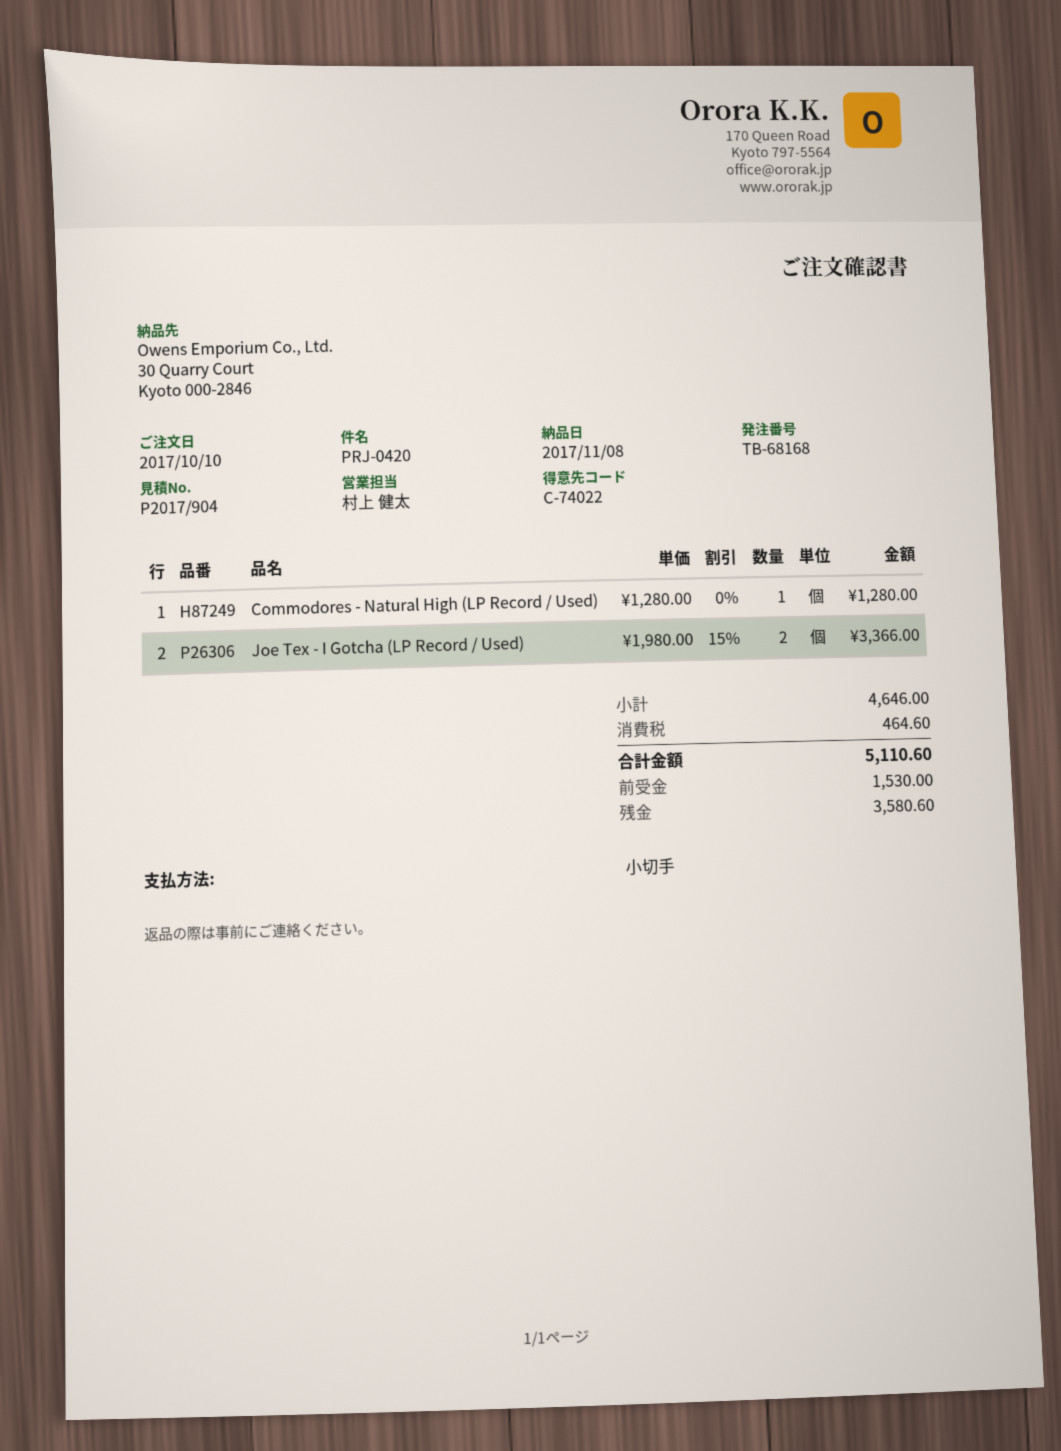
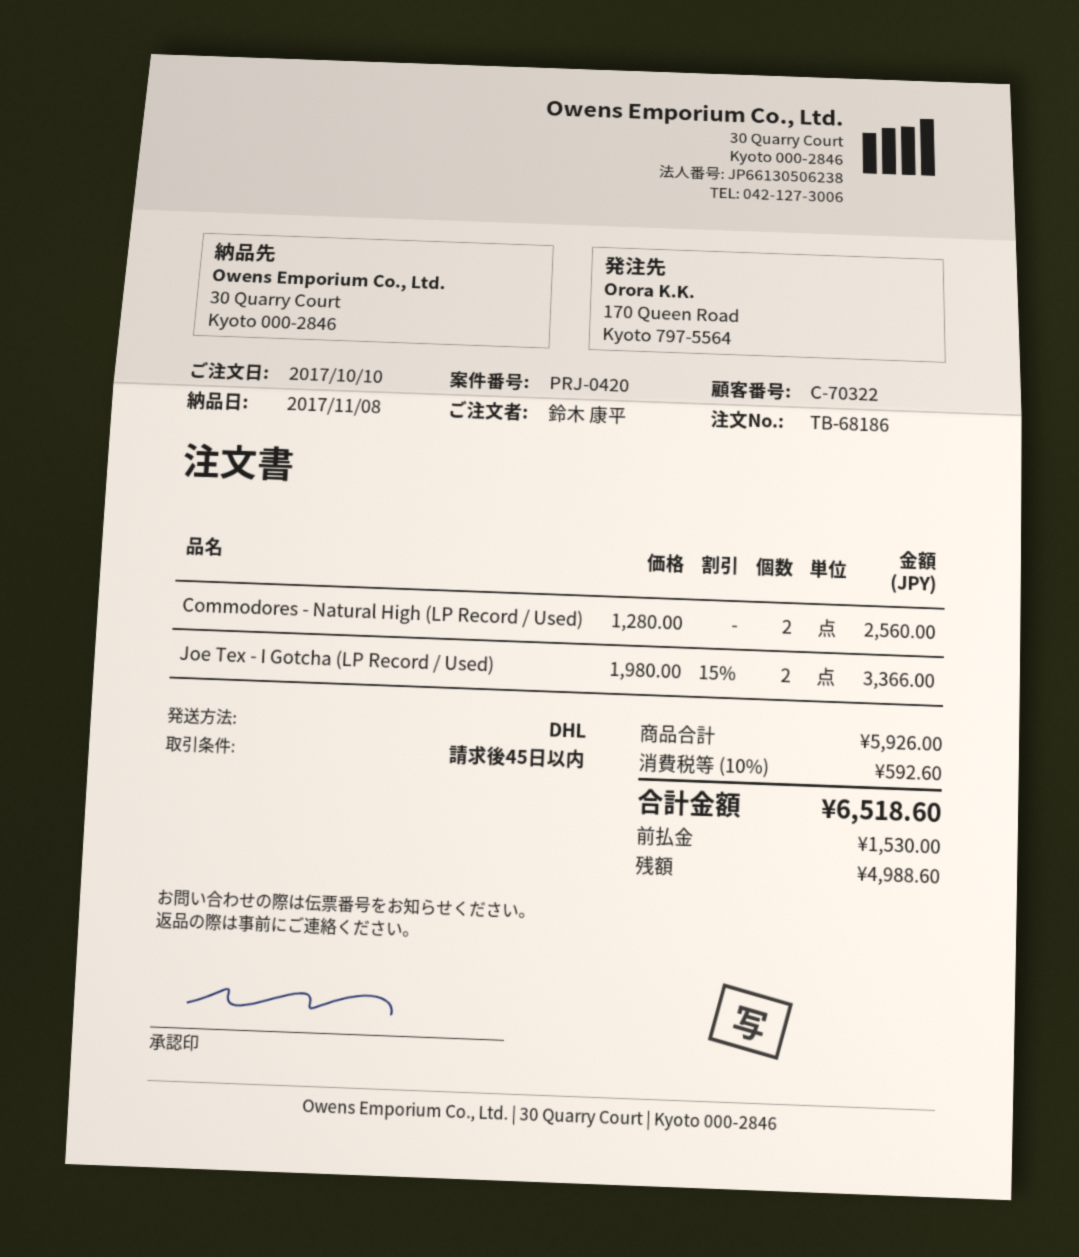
order number: TB-68168 -> TB-68186
customer number: C-74022 -> C-70322
Commodores - Natural High (LP Record / Used): 1 x 1280.00 = 1280.00 -> 2 x 1280.00 = 2560.00
subtotal: 4646.00 -> 5926.00
tax: 464.60 -> 592.60
total: 5110.60 -> 6518.60
balance: 3580.60 -> 4988.60

